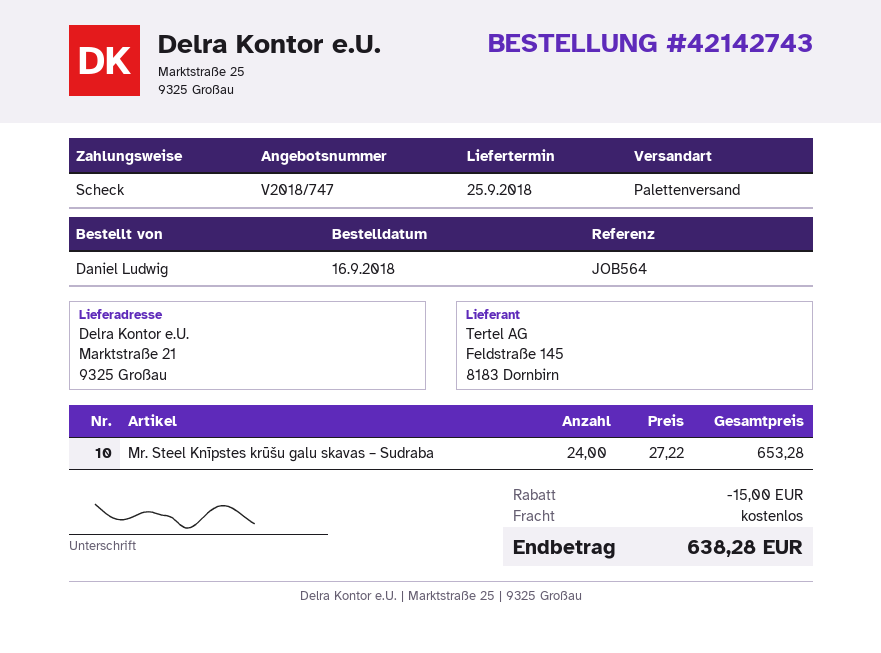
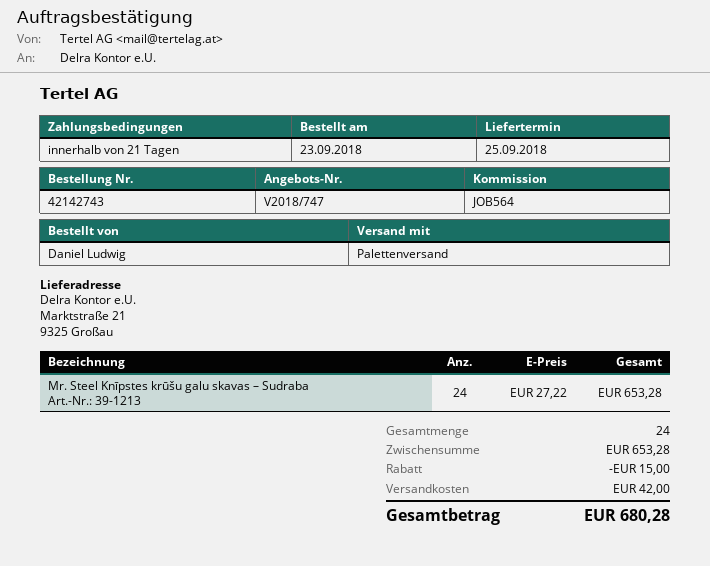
order date: 2018-09-16 -> 2018-09-23
shipping: 0.00 -> 42.00
total: 638.28 -> 680.28

